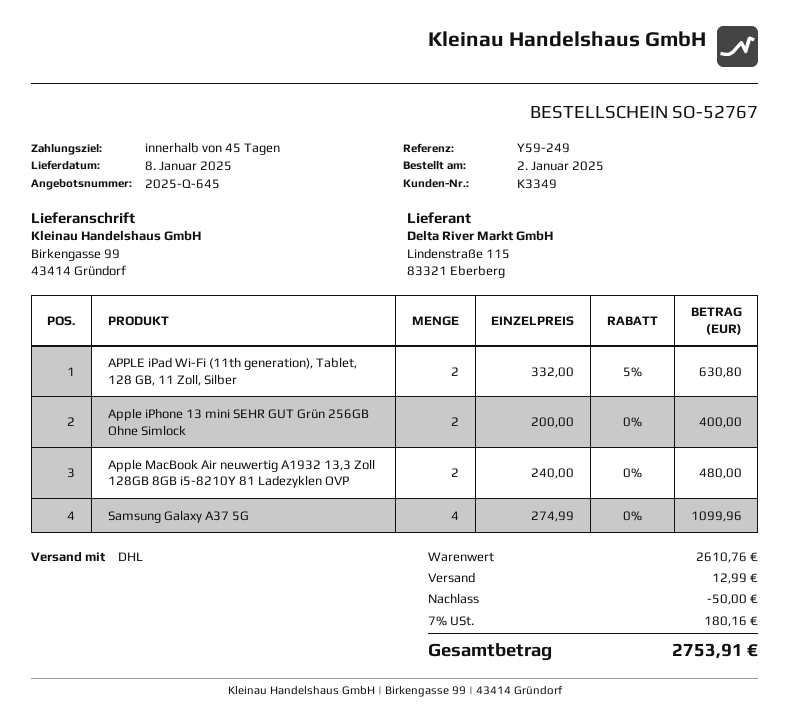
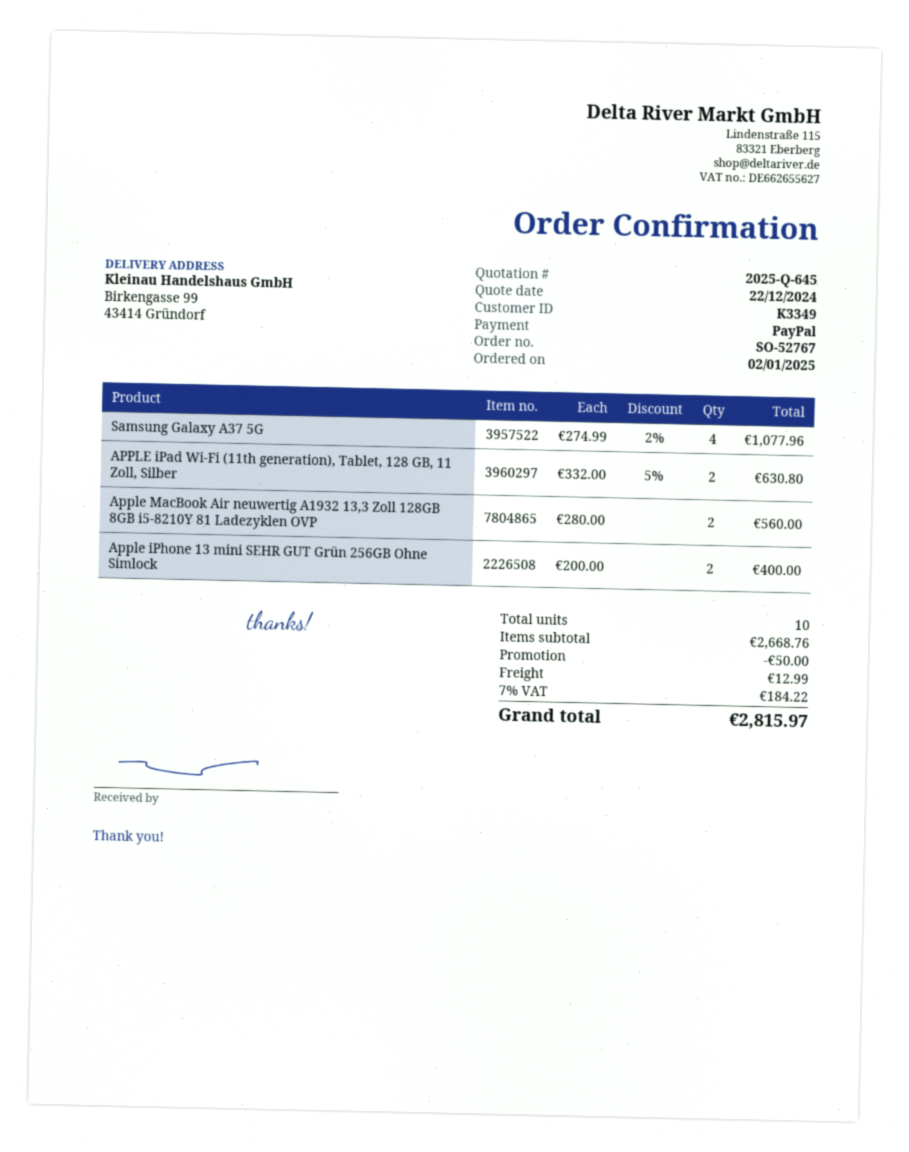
Apple MacBook Air neuwertig A1932 13,3 Zoll 128GB 8GB i5-8210Y 81 Ladezyklen OVP: 2 x 240.00 = 480.00 -> 2 x 280.00 = 560.00
Samsung Galaxy A37 5G: 4 x 274.99 = 1099.96 -> 4 x 274.99 - 2% = 1077.96
subtotal: 2610.76 -> 2668.76
tax: 7% = 180.16 -> 7% = 184.22
total: 2753.91 -> 2815.97

